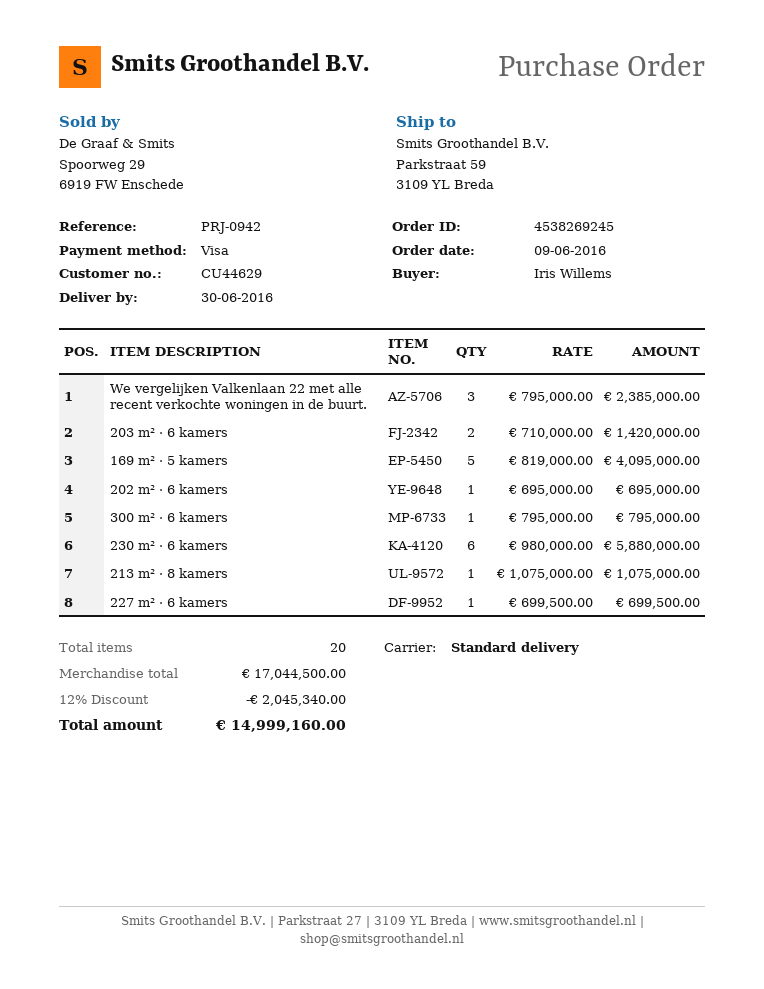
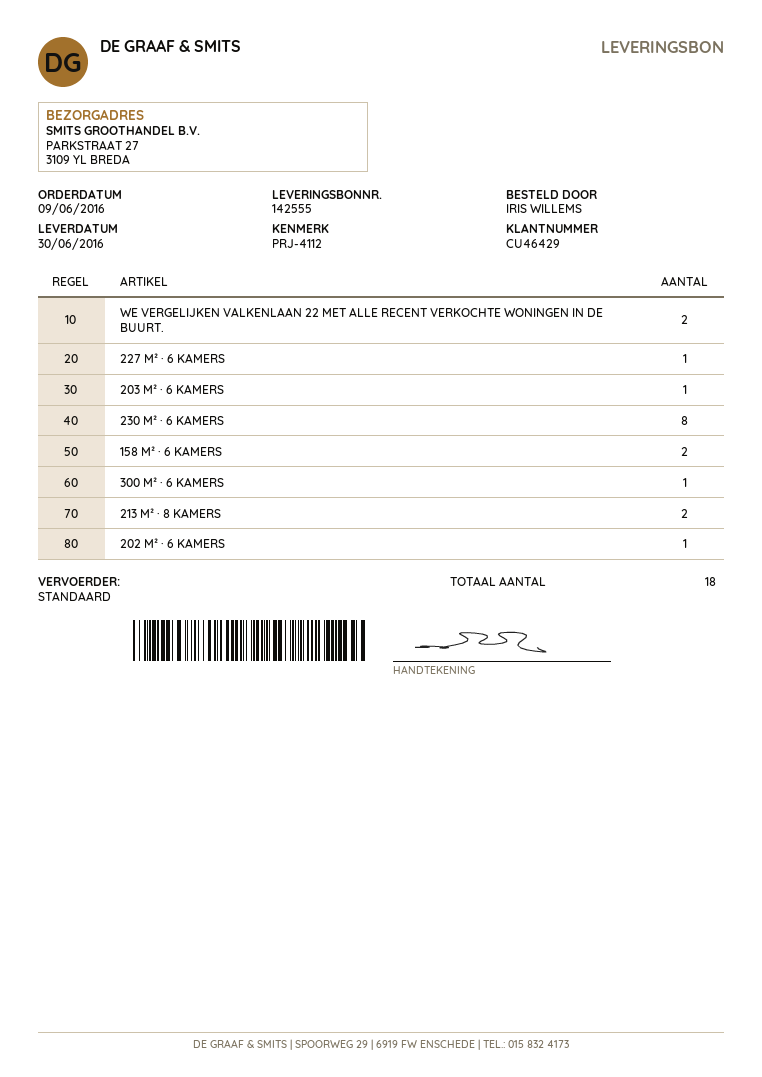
customer number: CU44629 -> CU46429
reference: PRJ-0942 -> PRJ-4112
ship to: Parkstraat 59, 3109 YL Breda -> PARKSTRAAT 27, 3109 YL BREDA
We vergelijken Valkenlaan 22 met alle recent verkochte woningen in de buurt.: 3 -> 2
203 m² · 6 kamers: 2 -> 1
169 m² · 5 kamers: 5 -> none
230 m² · 6 kamers: 6 -> 8
213 m² · 8 kamers: 1 -> 2
158 M² · 6 KAMERS: none -> 2
total quantity: 20 -> 18

